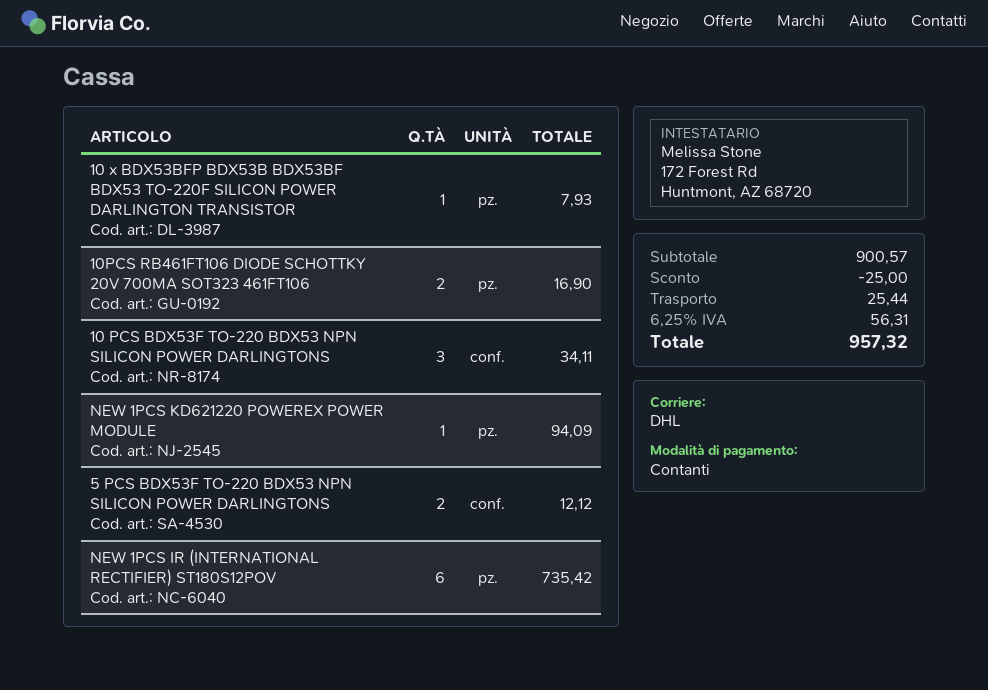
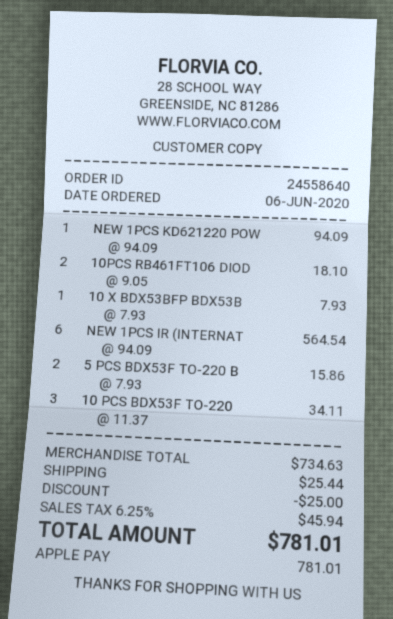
payment method: cash -> Apple Pay
10PCS RB461FT106 DIODE SCHOTTKY 20V 700MA SOT323 461FT106: 2 for 16.90 -> 2 for 18.10
5 PCS BDX53F TO-220 BDX53 NPN SILICON POWER DARLINGTONS: 2 for 12.12 -> 2 for 15.86
NEW 1PCS IR (INTERNATIONAL RECTIFIER) ST180S12POV: 6 for 735.42 -> 6 for 564.54
subtotal: 900.57 -> 734.63
tax: 6.25% = 56.31 -> 6.25% = 45.94
total: 957.32 -> 781.01

